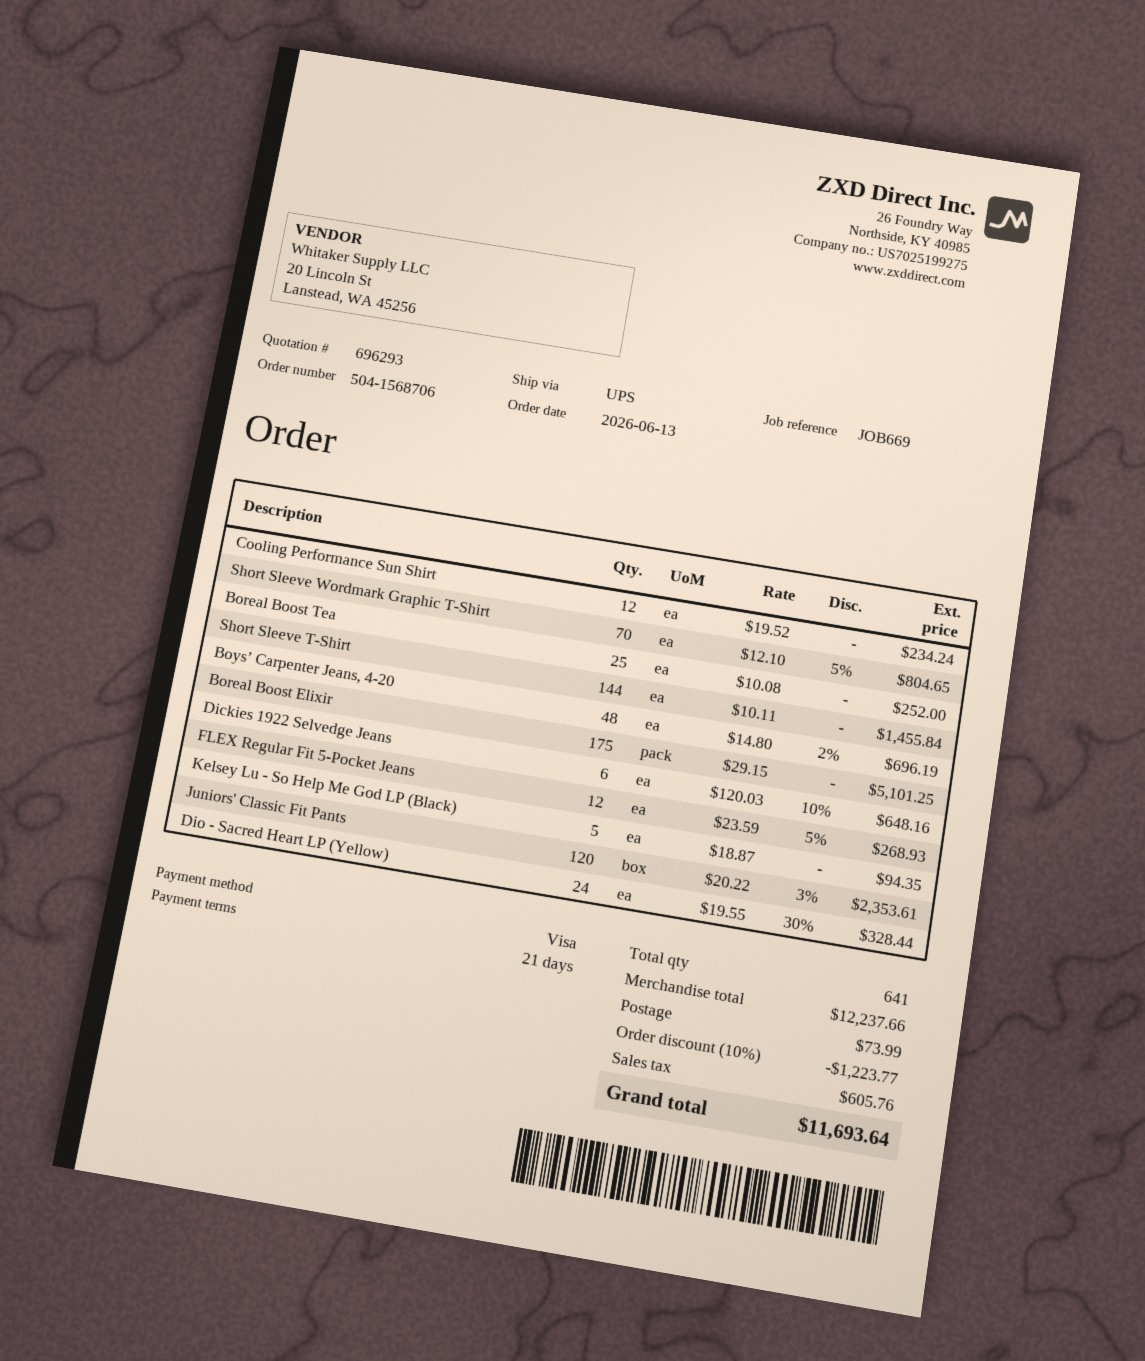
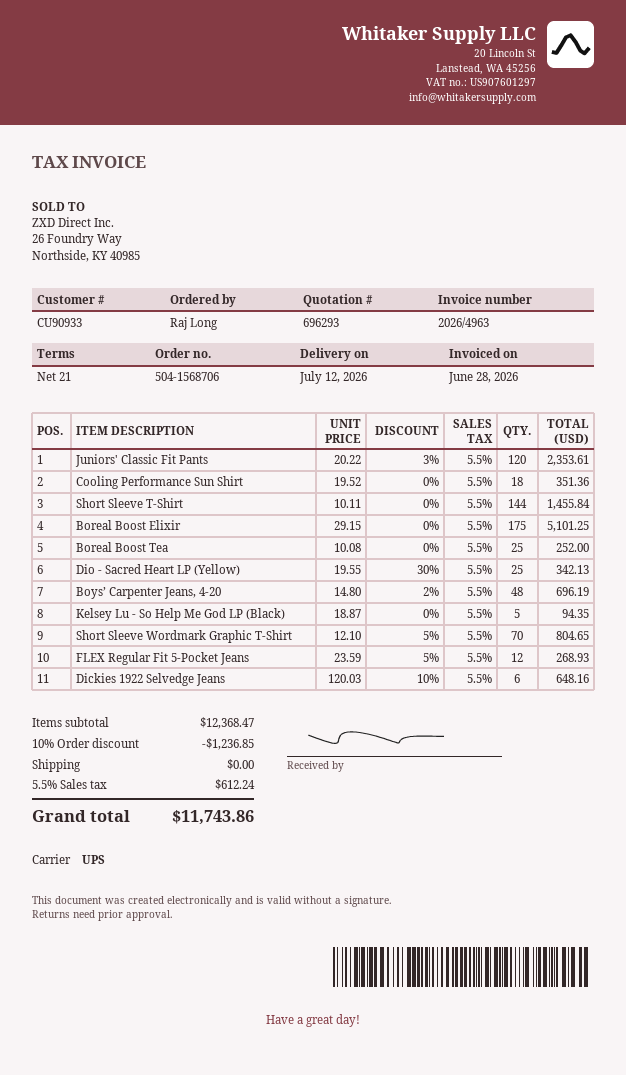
Cooling Performance Sun Shirt: 12 x 19.52 = 234.24 -> 18 x 19.52 = 351.36
Dio - Sacred Heart LP (Yellow): 24 x 19.55 - 30% = 328.44 -> 25 x 19.55 - 30% = 342.13
subtotal: 12237.66 -> 12368.47
discount: 10% = 1223.77 -> 10% = 1236.85
shipping: 73.99 -> 0.00
tax: 605.76 -> 612.24
total: 11693.64 -> 11743.86

